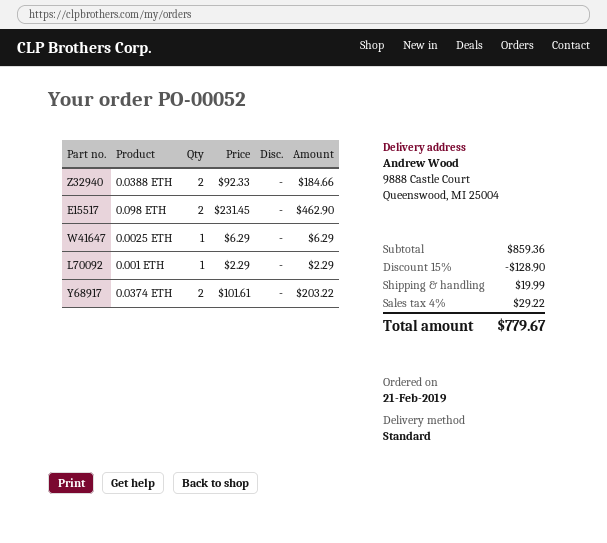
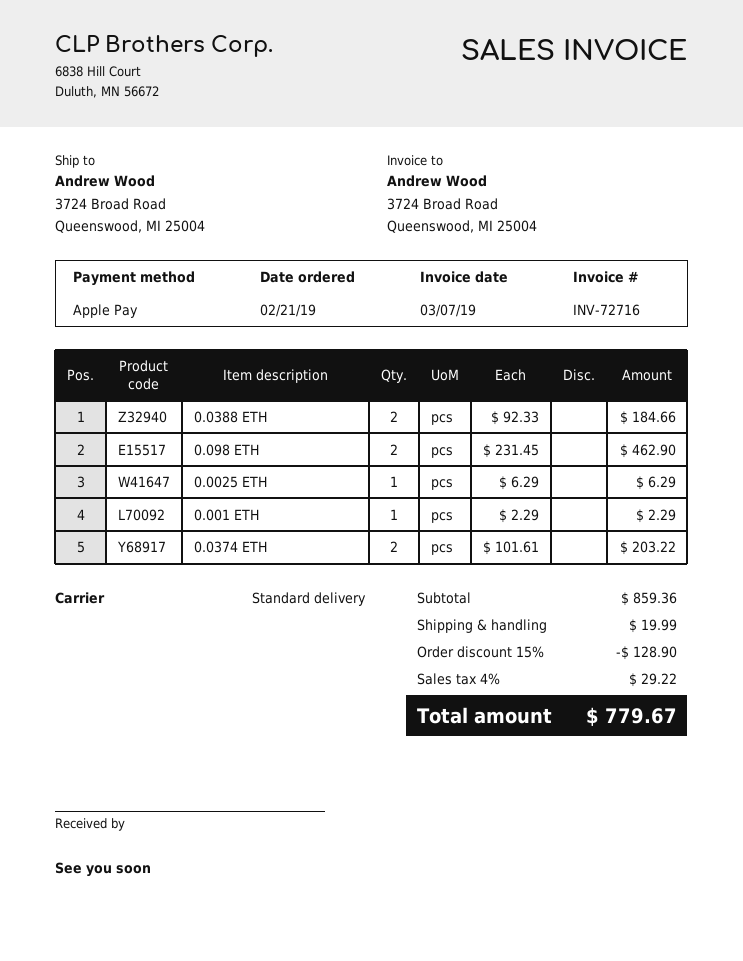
ship to: 9888 Castle Court, Queenswood, MI 25004 -> 3724 Broad Road, Queenswood, MI 25004

